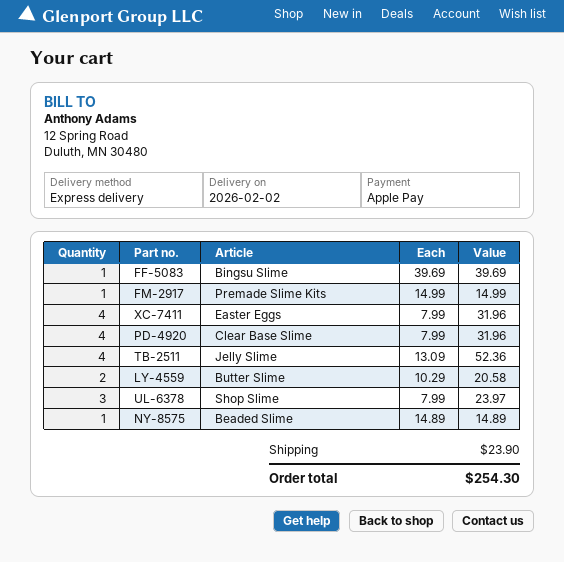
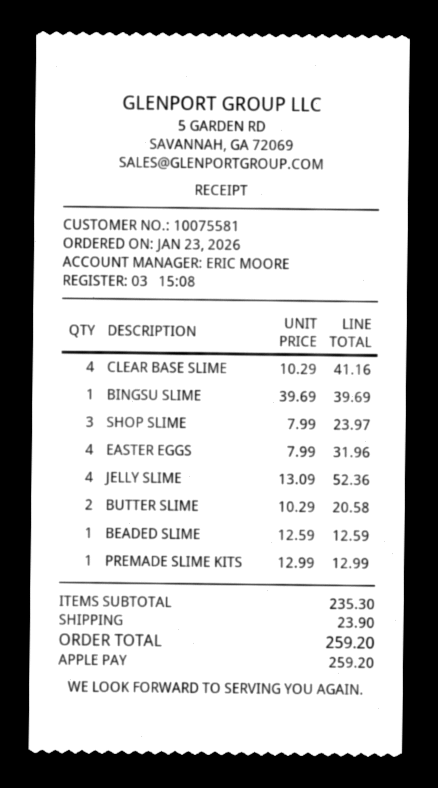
Premade Slime Kits: 1 x 14.99 = 14.99 -> 1 x 12.99 = 12.99
Clear Base Slime: 4 x 7.99 = 31.96 -> 4 x 10.29 = 41.16
Beaded Slime: 1 x 14.89 = 14.89 -> 1 x 12.59 = 12.59
total: 254.30 -> 259.20

